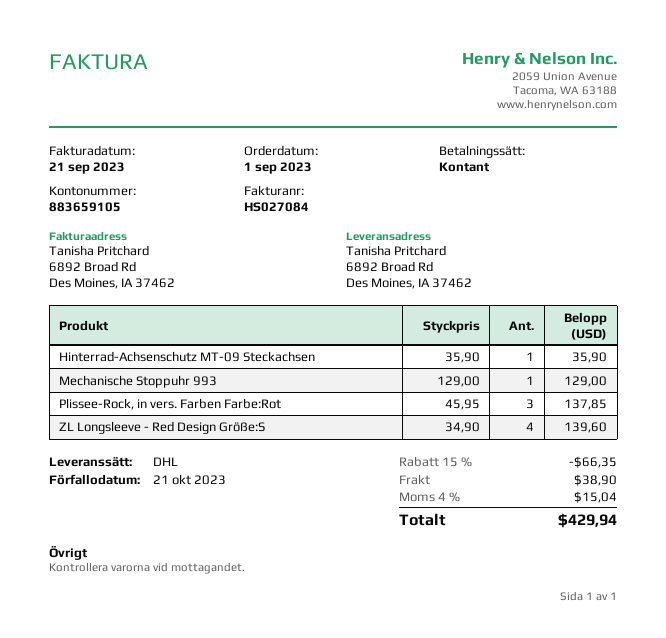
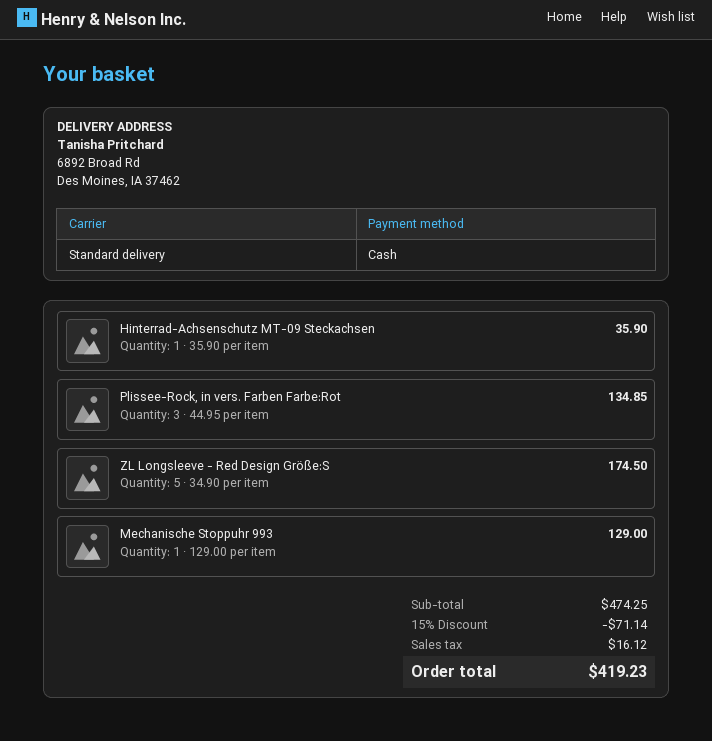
shipping method: DHL -> standard
Plissee-Rock, in vers. Farben Farbe:Rot: 3 x 45.95 = 137.85 -> 3 x 44.95 = 134.85
ZL Longsleeve - Red Design Größe:S: 4 x 34.90 = 139.60 -> 5 x 34.90 = 174.50
discount: 15% = 66.35 -> 15% = 71.14
shipping: 38.90 -> none
tax: 15.04 -> 16.12
total: 429.94 -> 419.23

